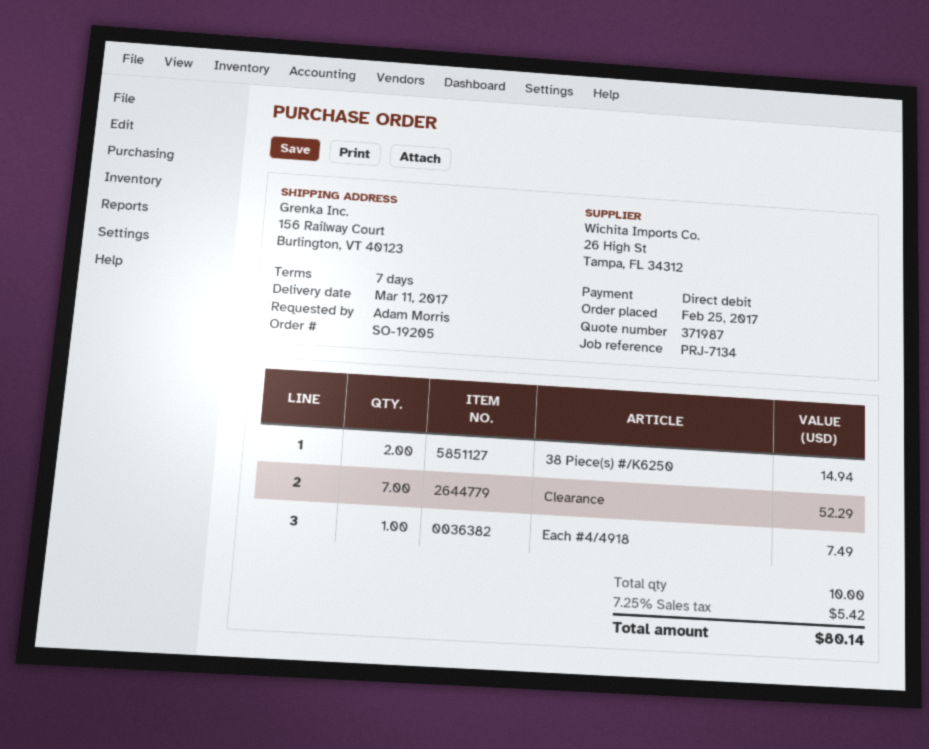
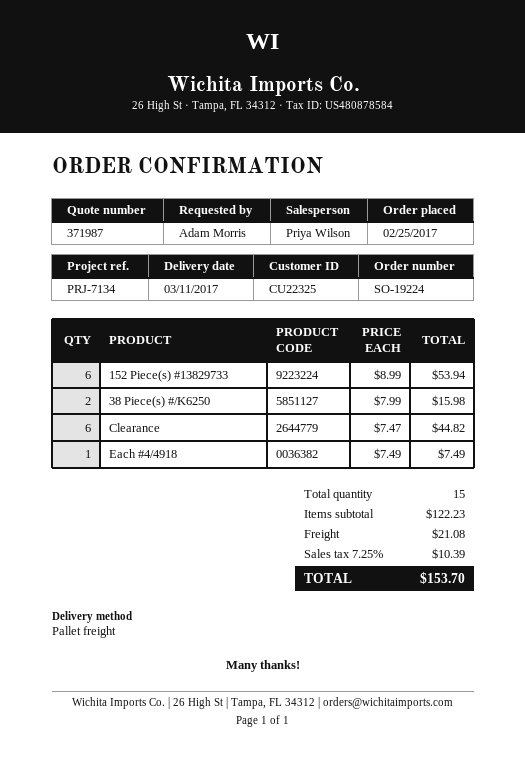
order number: SO-19205 -> SO-19224
38 Piece(s) #/K6250: 2 for 14.94 -> 2 for 15.98
Clearance: 7 for 52.29 -> 6 for 44.82
152 Piece(s) #13829733: none -> 6 for 53.94
total quantity: 10 -> 15
shipping: none -> 21.08
tax: 7.25% = 5.42 -> 7.25% = 10.39
total: 80.14 -> 153.70

